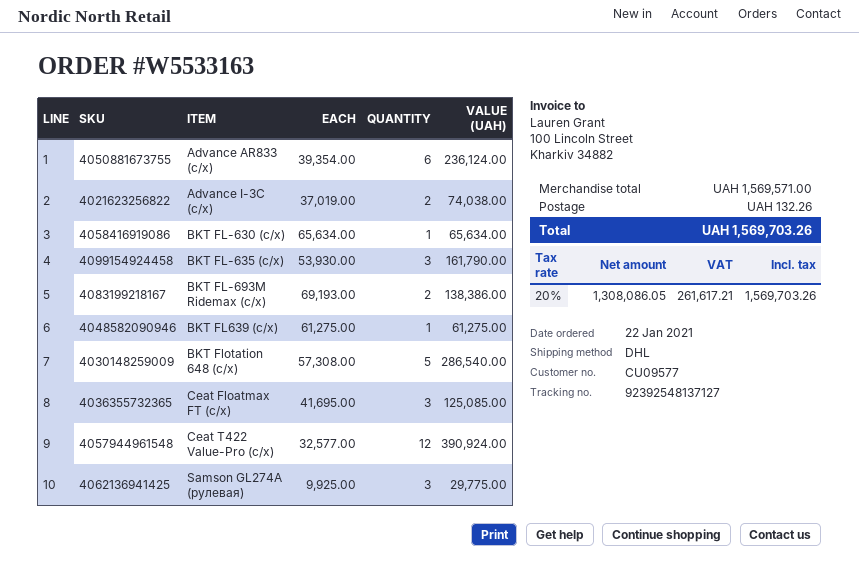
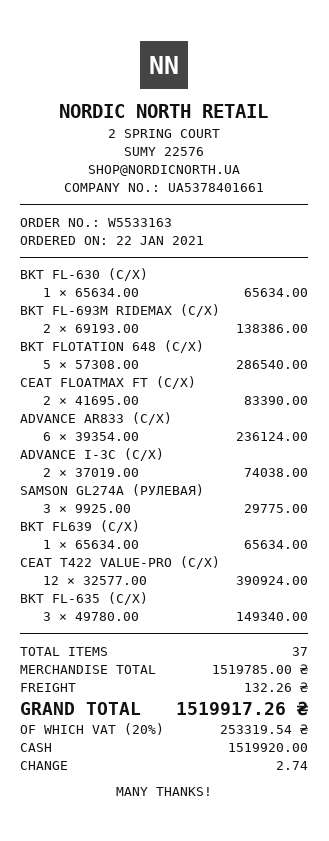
BKT FL-635 (с/х): 3 x 53930.00 = 161790.00 -> 3 x 49780.00 = 149340.00
BKT FL639 (с/х): 1 x 61275.00 = 61275.00 -> 1 x 65634.00 = 65634.00
Ceat Floatmax FT (с/х): 3 x 41695.00 = 125085.00 -> 2 x 41695.00 = 83390.00
subtotal: 1569571.00 -> 1519785.00
tax: 20% = 261617.21 -> 20% = 253319.54
total: 1569703.26 -> 1519917.26

